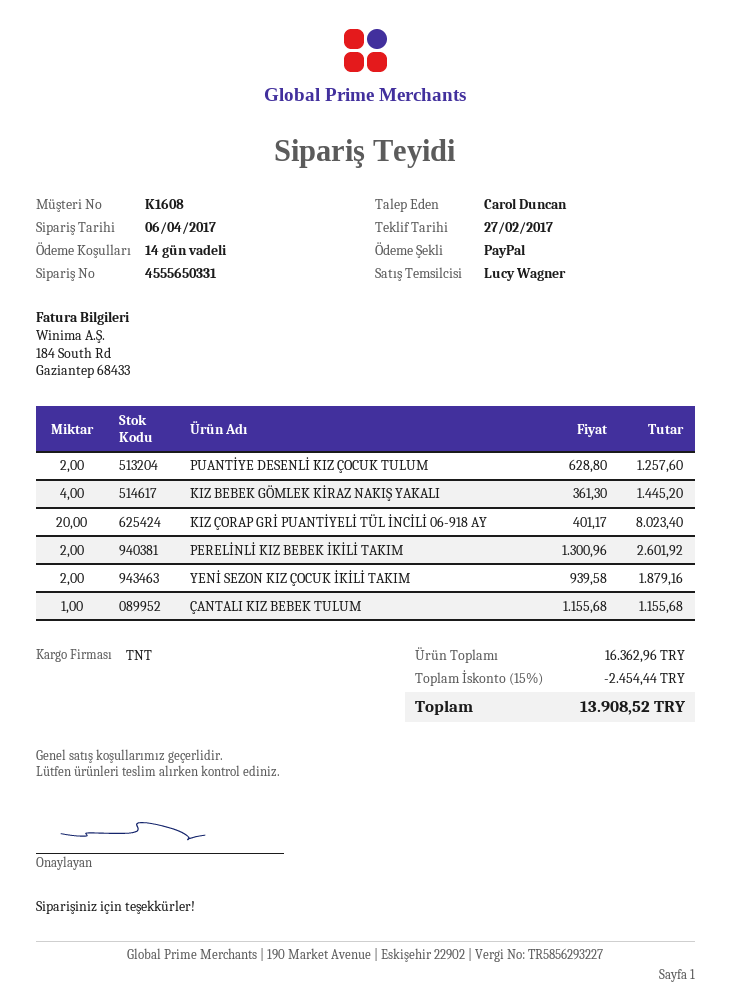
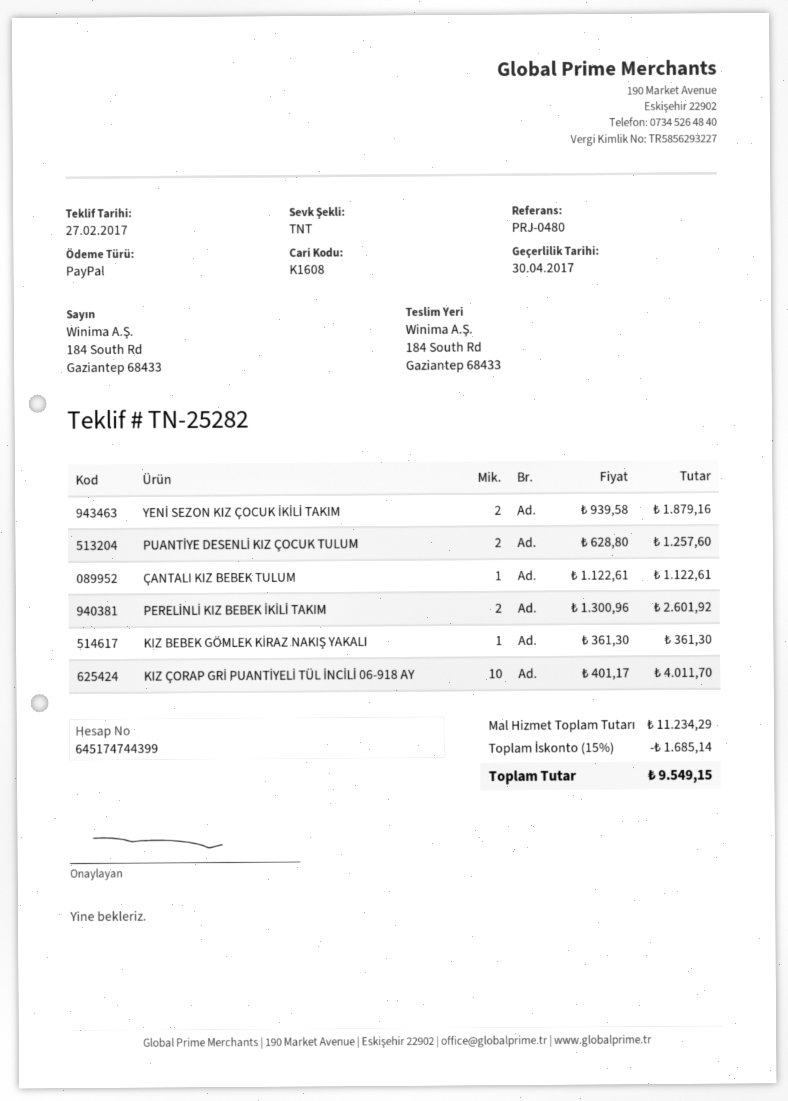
KIZ BEBEK GÖMLEK KİRAZ NAKIŞ YAKALI: 4 x 361.30 = 1445.20 -> 1 x 361.30 = 361.30
KIZ ÇORAP GRİ PUANTİYELİ TÜL İNCİLİ 06-918 AY: 20 x 401.17 = 8023.40 -> 10 x 401.17 = 4011.70
ÇANTALI KIZ BEBEK TULUM: 1 x 1155.68 = 1155.68 -> 1 x 1122.61 = 1122.61
subtotal: 16362.96 -> 11234.29
discount: 15% = 2454.44 -> 15% = 1685.14
total: 13908.52 -> 9549.15

